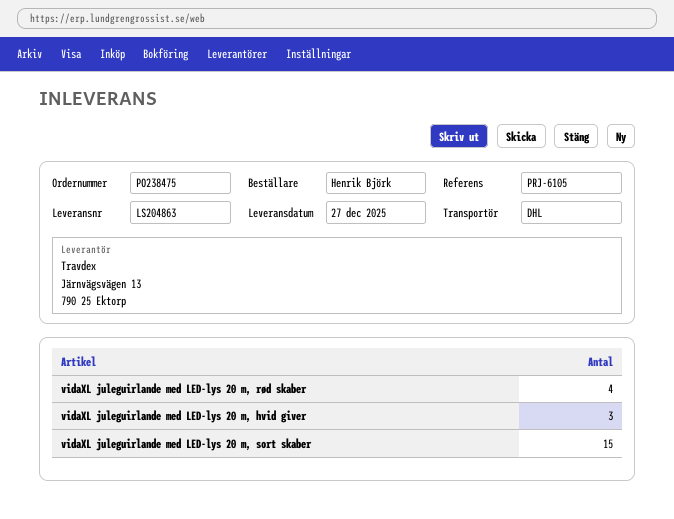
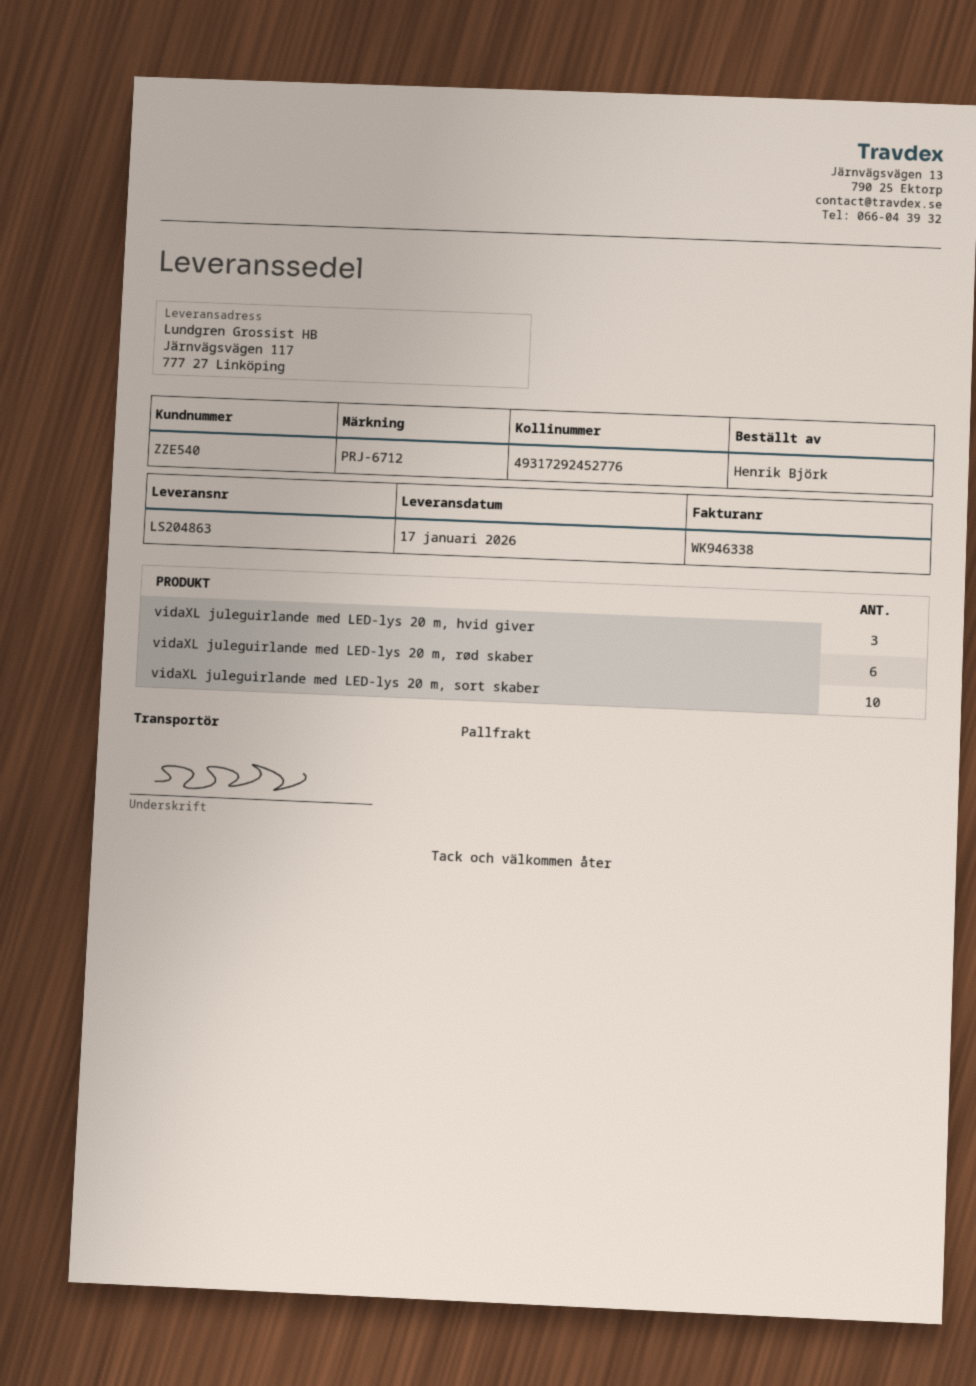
delivery date: 2025-12-27 -> 2026-01-17
reference: PRJ-6105 -> PRJ-6712
shipping method: DHL -> pallet freight
vidaXL juleguirlande med LED-lys 20 m, rød skaber: 4 -> 6
vidaXL juleguirlande med LED-lys 20 m, sort skaber: 15 -> 10

